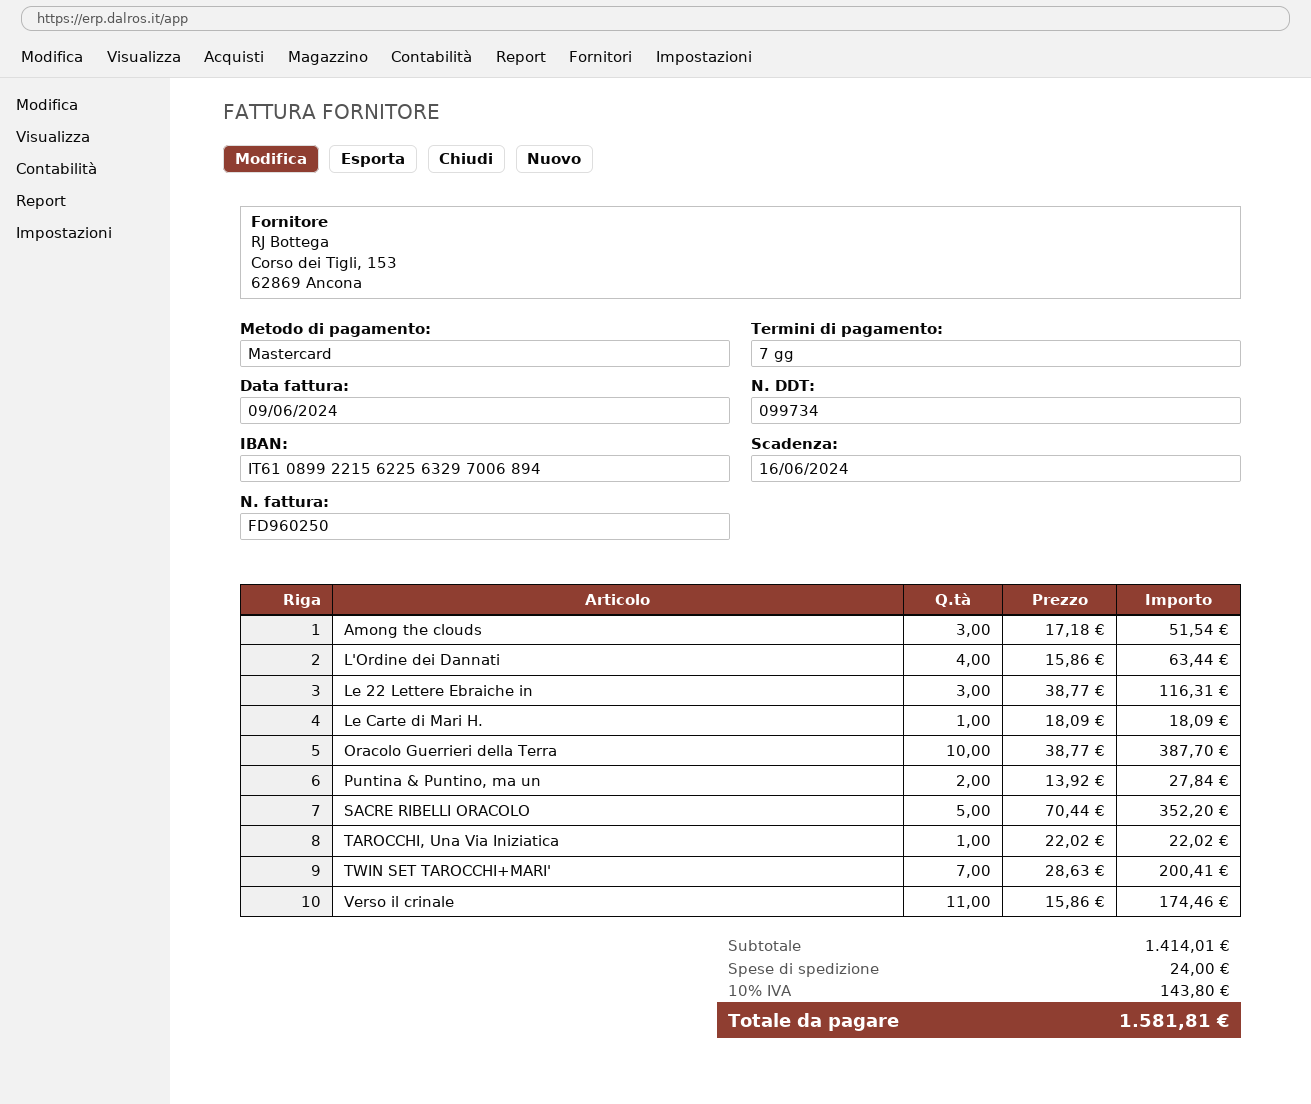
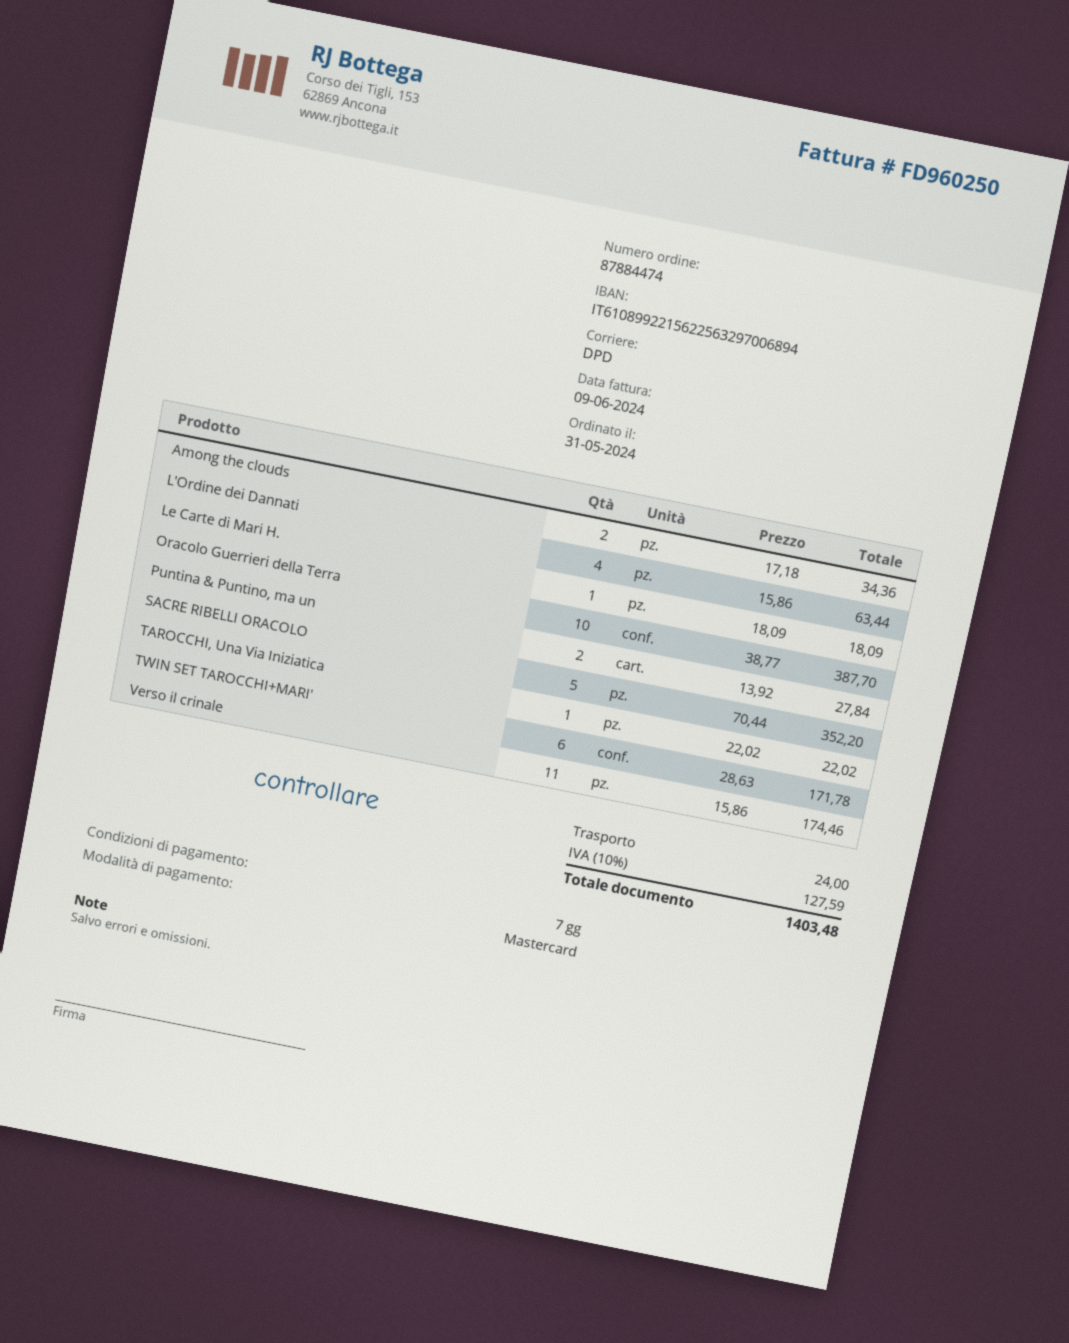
Among the clouds: 3 x 17.18 = 51.54 -> 2 x 17.18 = 34.36
Le 22 Lettere Ebraiche in: 3 x 38.77 = 116.31 -> none
TWIN SET TAROCCHI+MARI': 7 x 28.63 = 200.41 -> 6 x 28.63 = 171.78
tax: 10% = 143.80 -> 10% = 127.59
total: 1581.81 -> 1403.48

